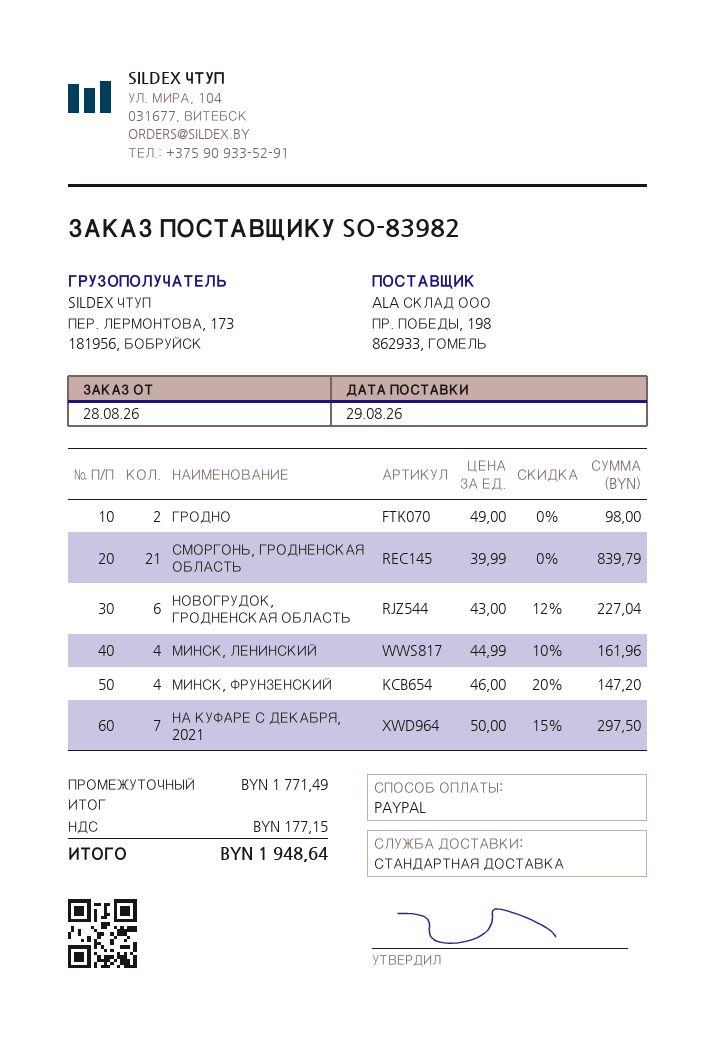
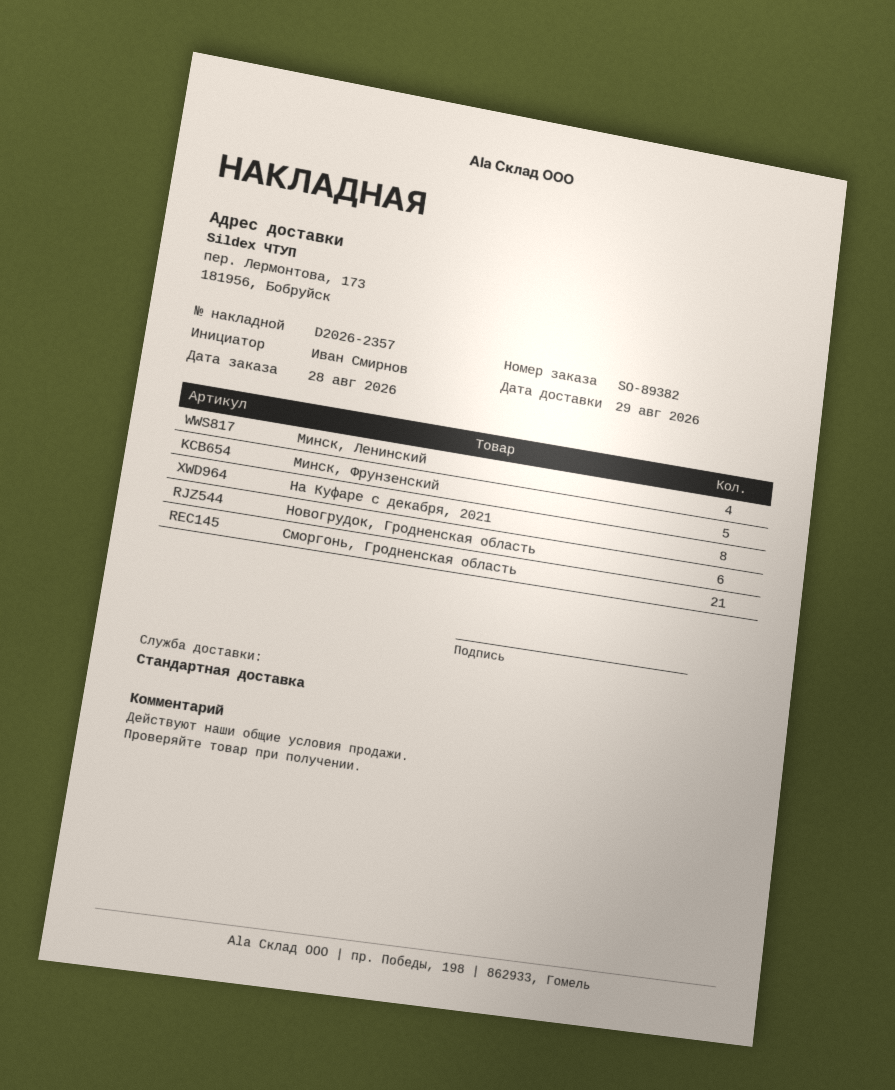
order number: SO-83982 -> SO-89382
ГРОДНО: 2 -> none
МИНСК, ФРУНЗЕНСКИЙ: 4 -> 5
НА КУФАРЕ С ДЕКАБРЯ, 2021: 7 -> 8

